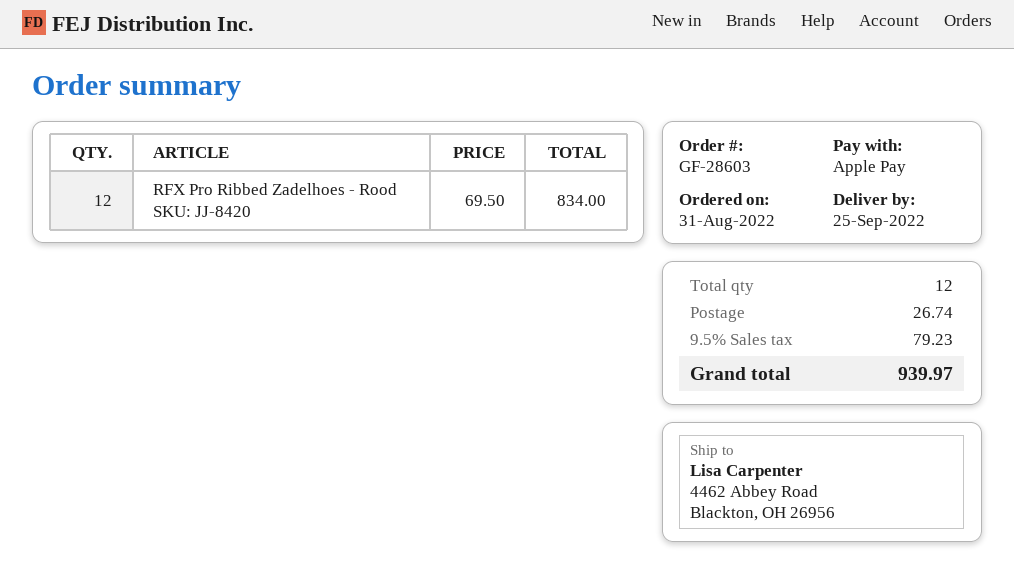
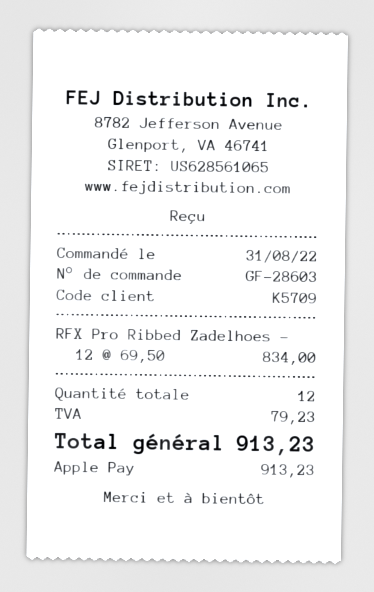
shipping: 26.74 -> none
total: 939.97 -> 913.23

